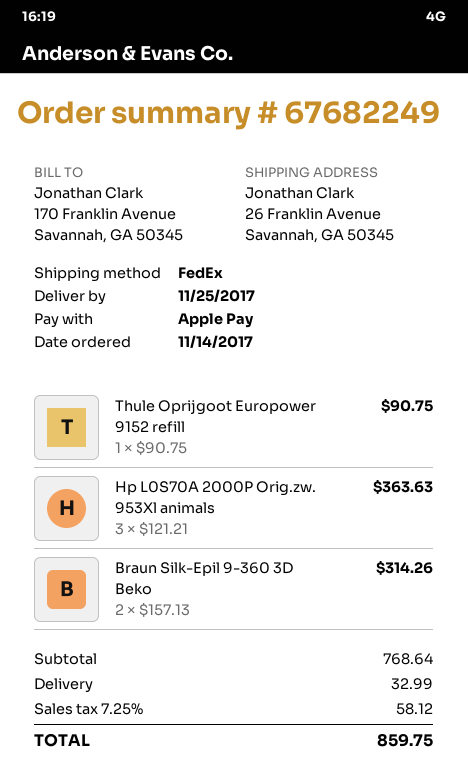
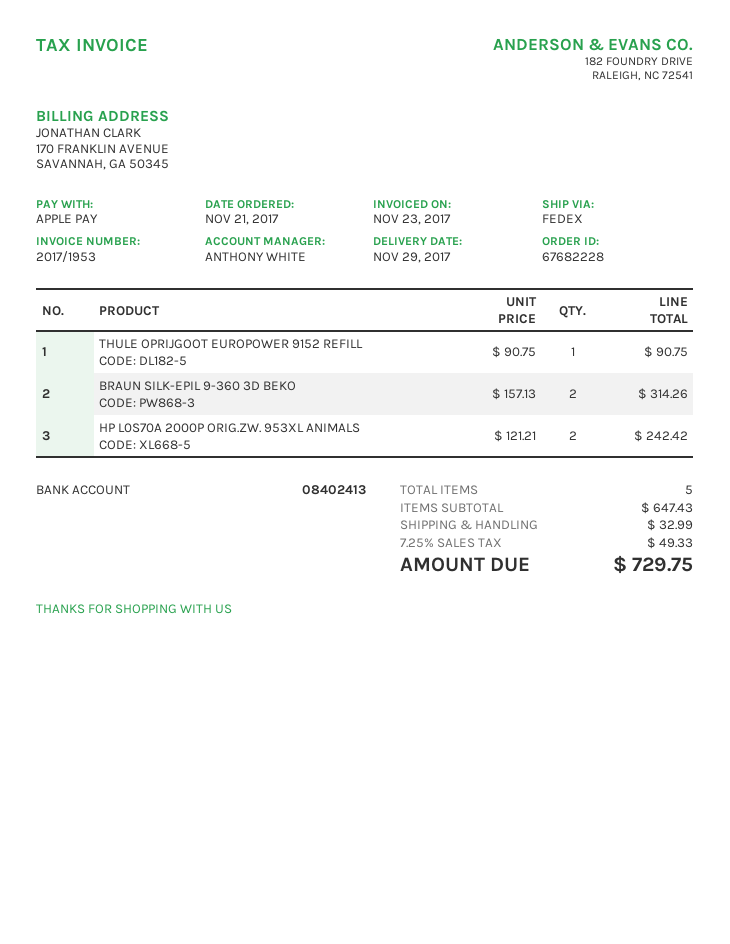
order number: 67682249 -> 67682228
order date: 2017-11-14 -> 2017-11-21
delivery date: 2017-11-25 -> 2017-11-29
Hp L0S70A 2000P Orig.zw. 953Xl animals: 3 x 121.21 = 363.63 -> 2 x 121.21 = 242.42
subtotal: 768.64 -> 647.43
tax: 7.25% = 58.12 -> 7.25% = 49.33
total: 859.75 -> 729.75

